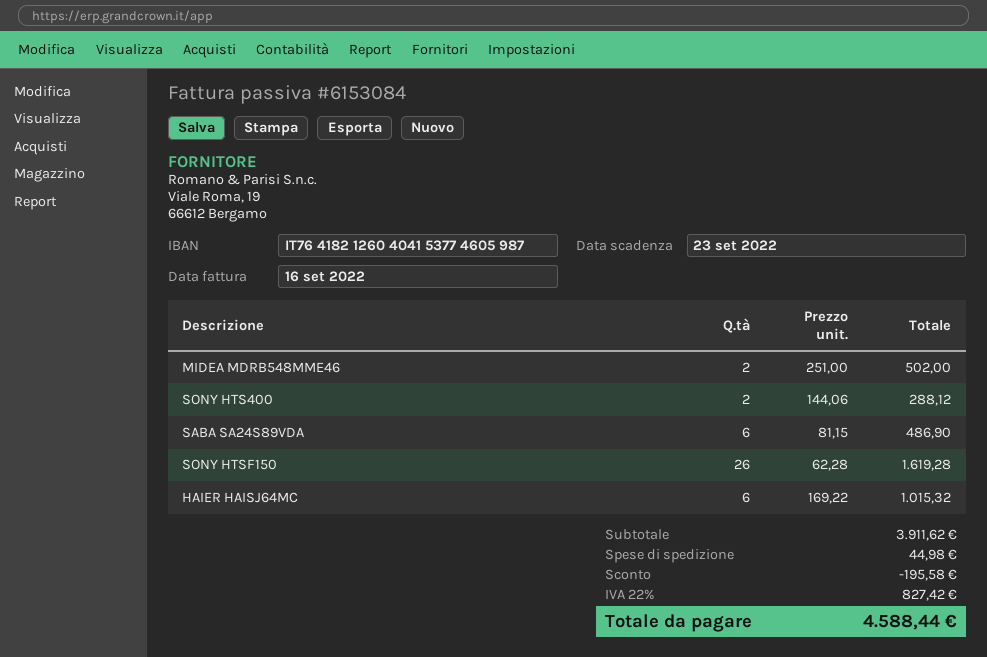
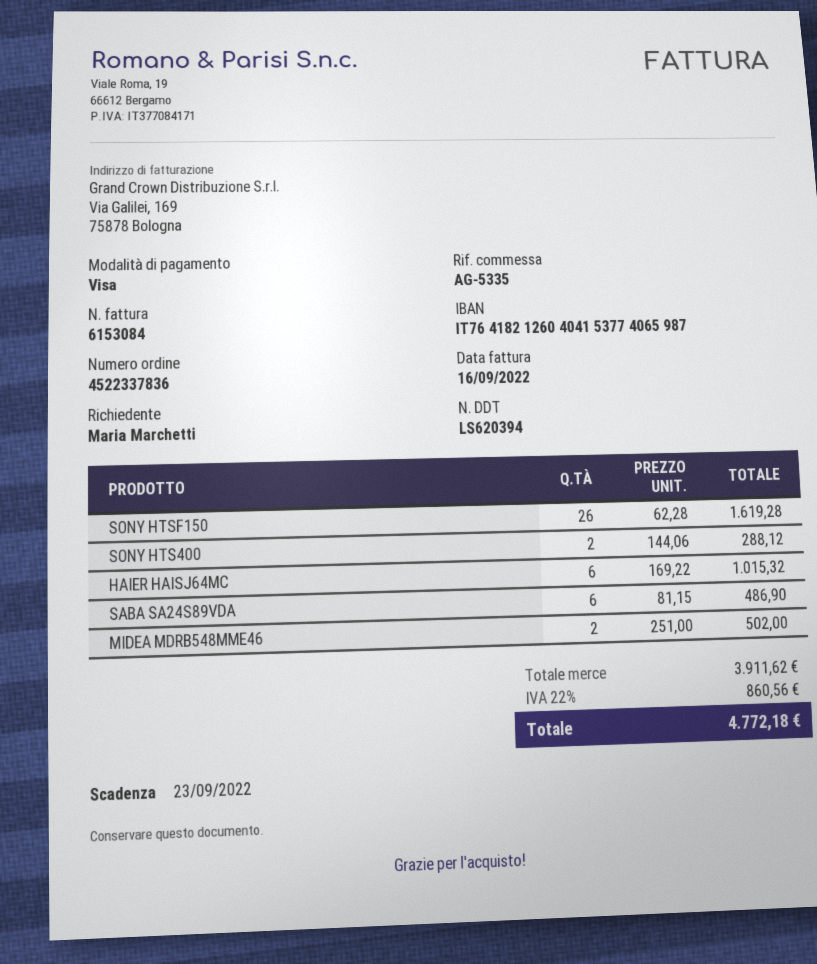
bank account: IT7641821260404153774605987 -> IT7641821260404153774065987
discount: 195.58 -> none
shipping: 44.98 -> none
tax: 22% = 827.42 -> 22% = 860.56
total: 4588.44 -> 4772.18

